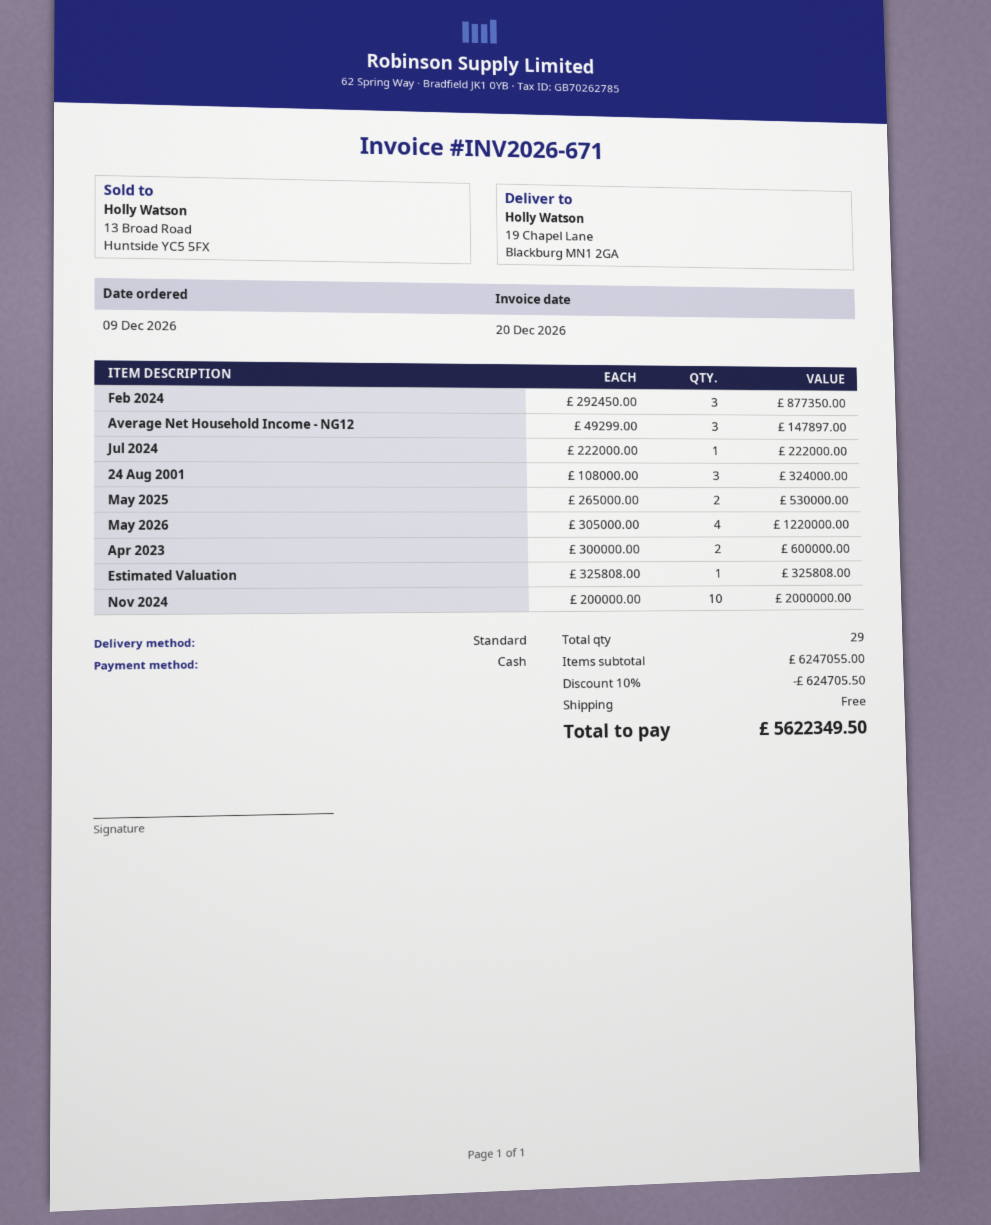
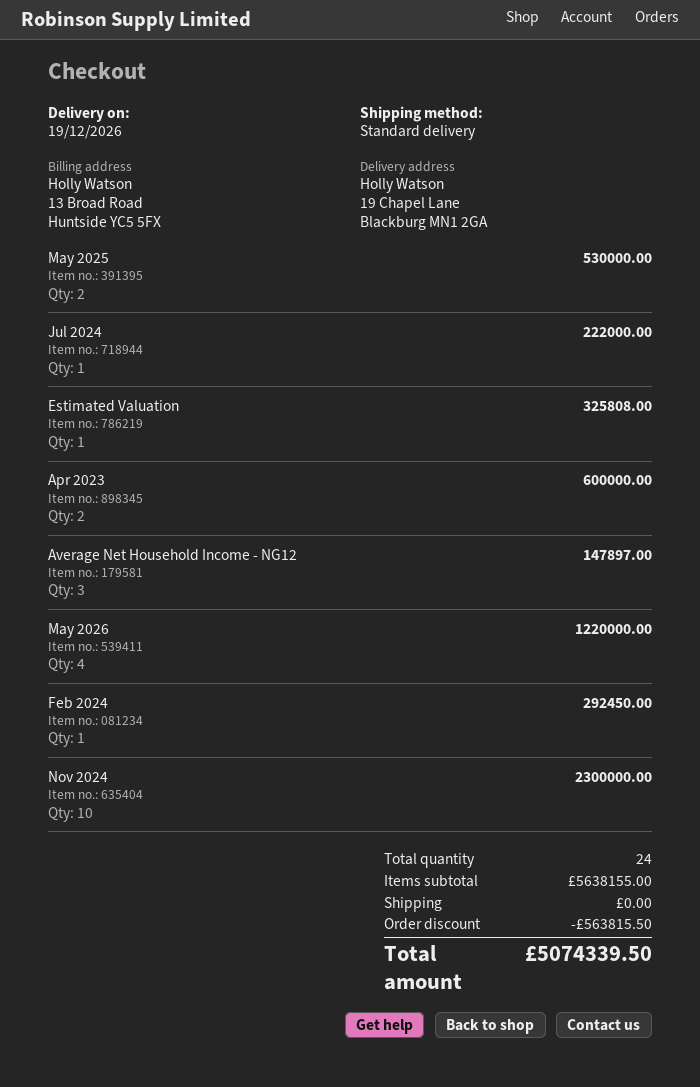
Feb 2024: 3 for 877350.00 -> 1 for 292450.00
24 Aug 2001: 3 for 324000.00 -> none
Nov 2024: 10 for 2000000.00 -> 10 for 2300000.00
total quantity: 29 -> 24
subtotal: 6247055.00 -> 5638155.00
discount: 624705.50 -> 563815.50
total: 5622349.50 -> 5074339.50

